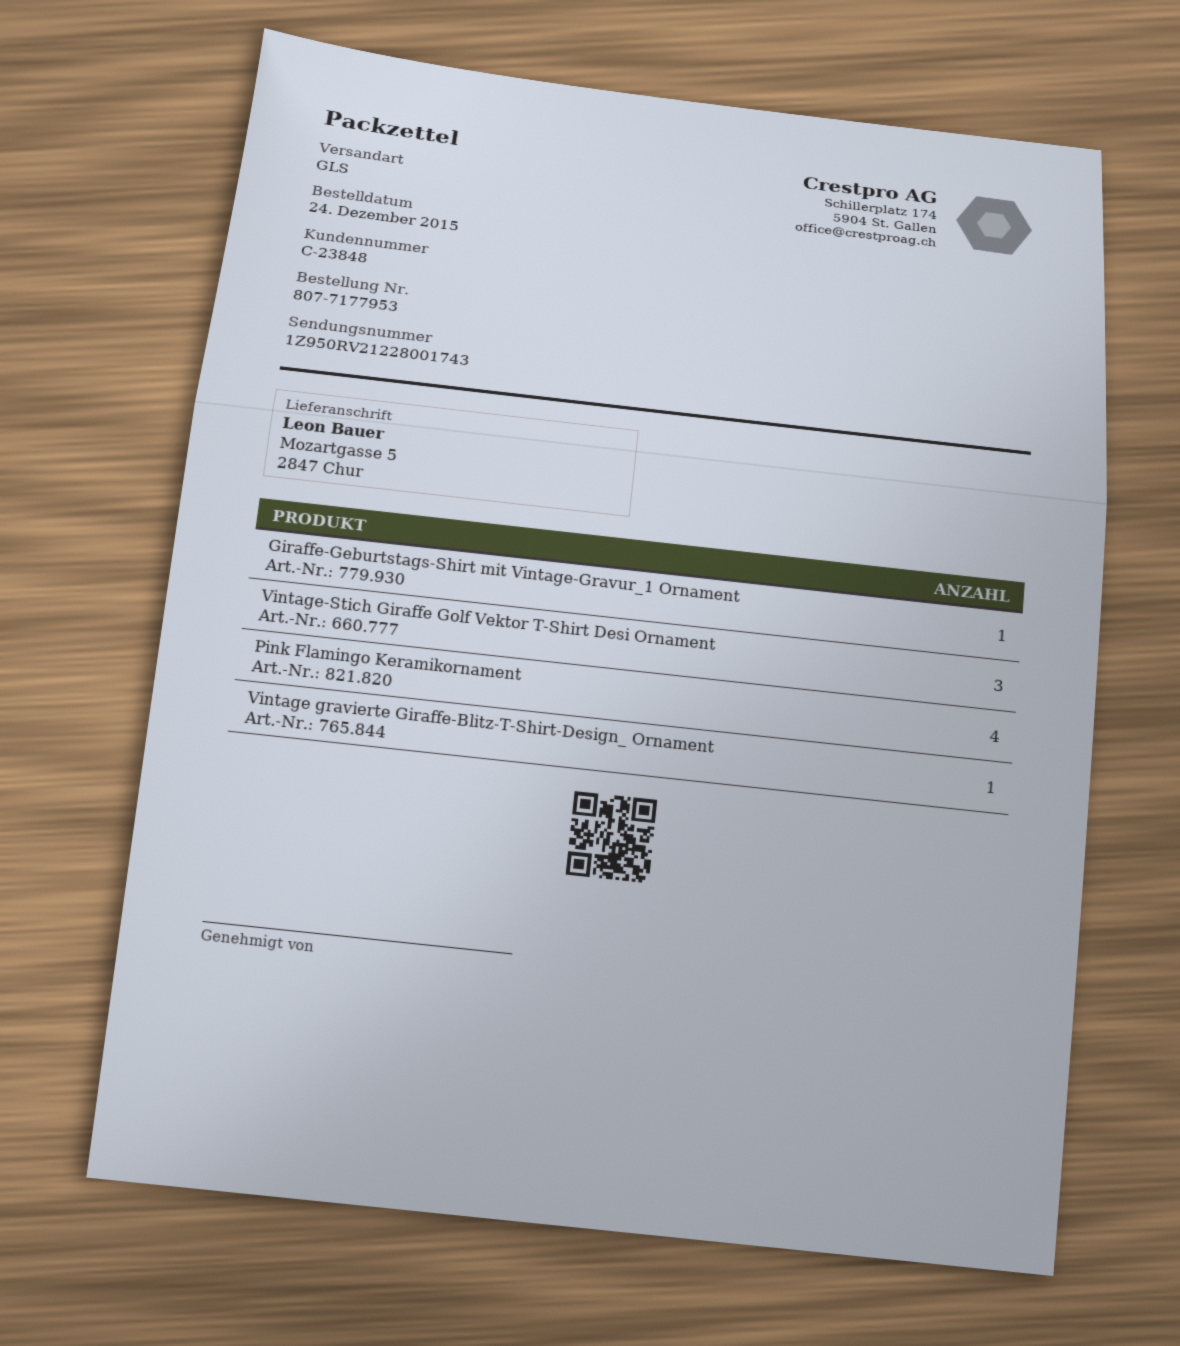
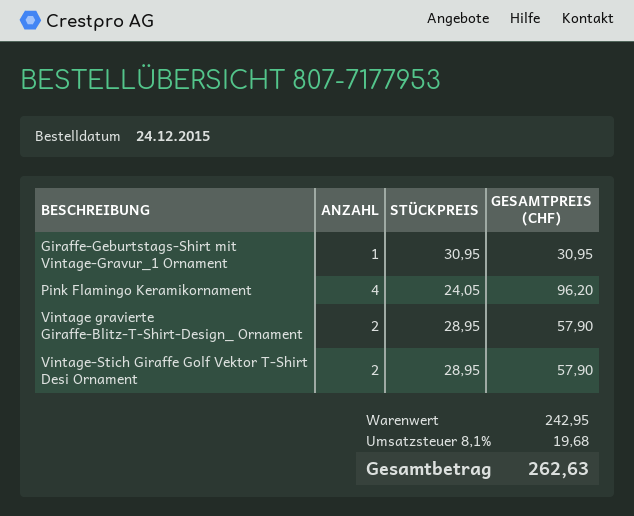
Vintage-Stich Giraffe Golf Vektor T-Shirt Desi Ornament: 3 -> 2
Vintage gravierte Giraffe-Blitz-T-Shirt-Design_ Ornament: 1 -> 2

